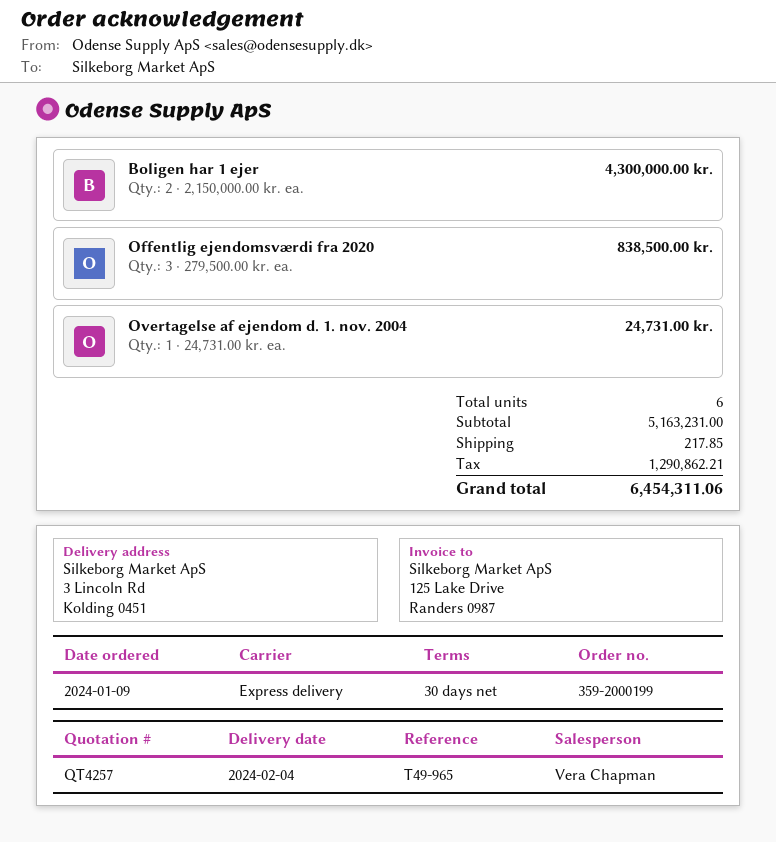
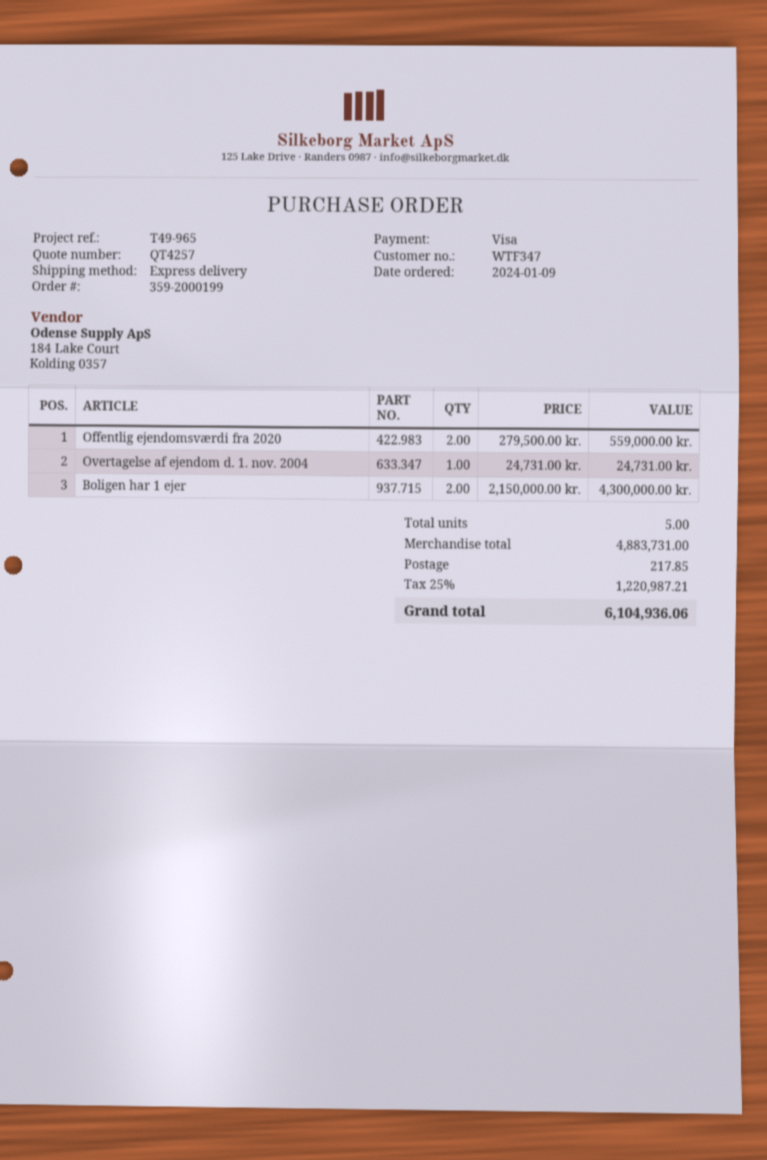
Offentlig ejendomsværdi fra 2020: 3 x 279500.00 = 838500.00 -> 2 x 279500.00 = 559000.00
total quantity: 6 -> 5
subtotal: 5163231.00 -> 4883731.00
tax: 1290862.21 -> 1220987.21
total: 6454311.06 -> 6104936.06

